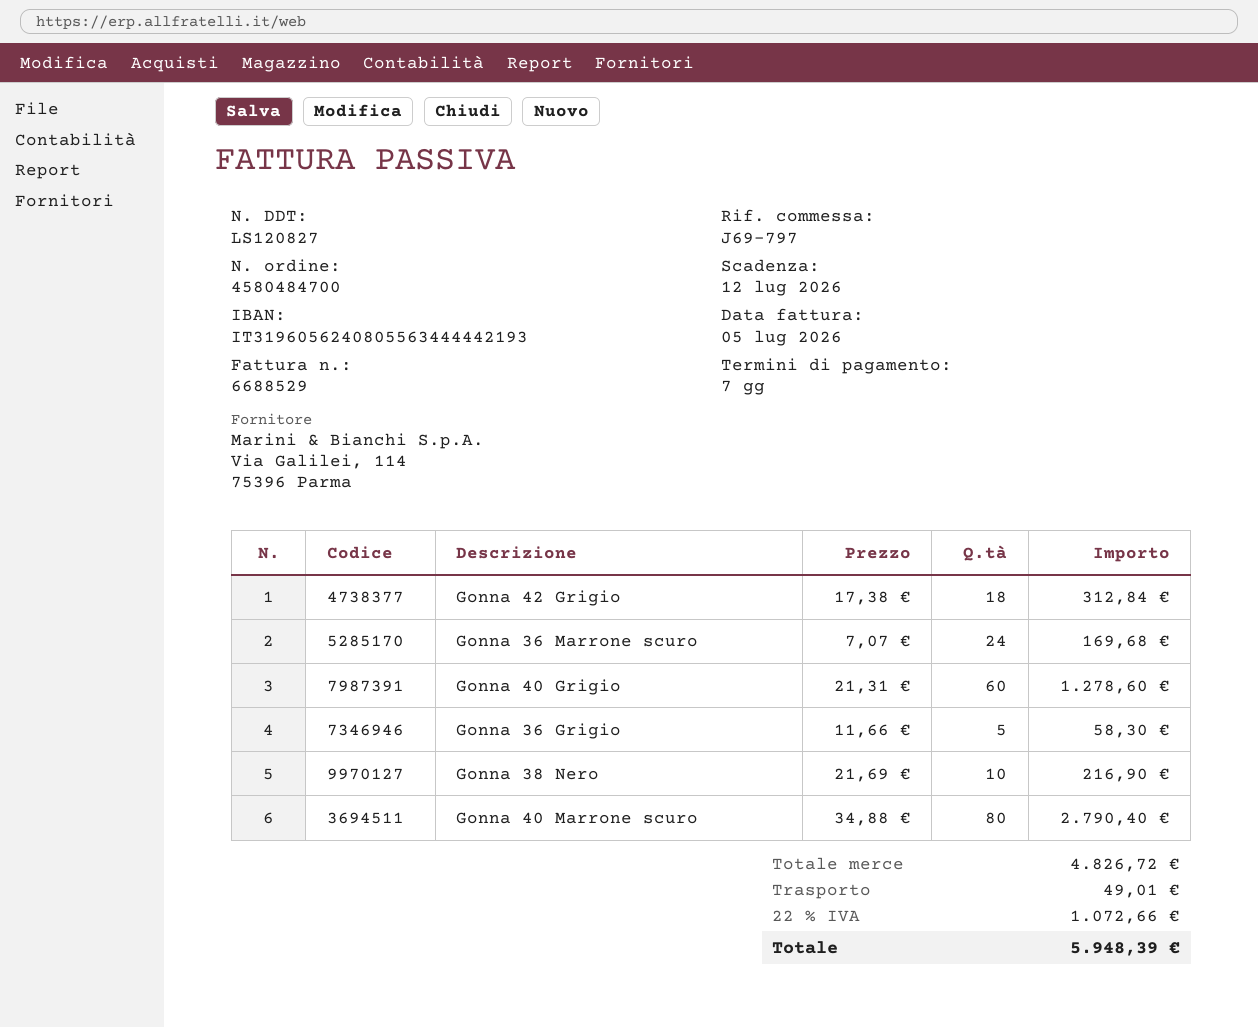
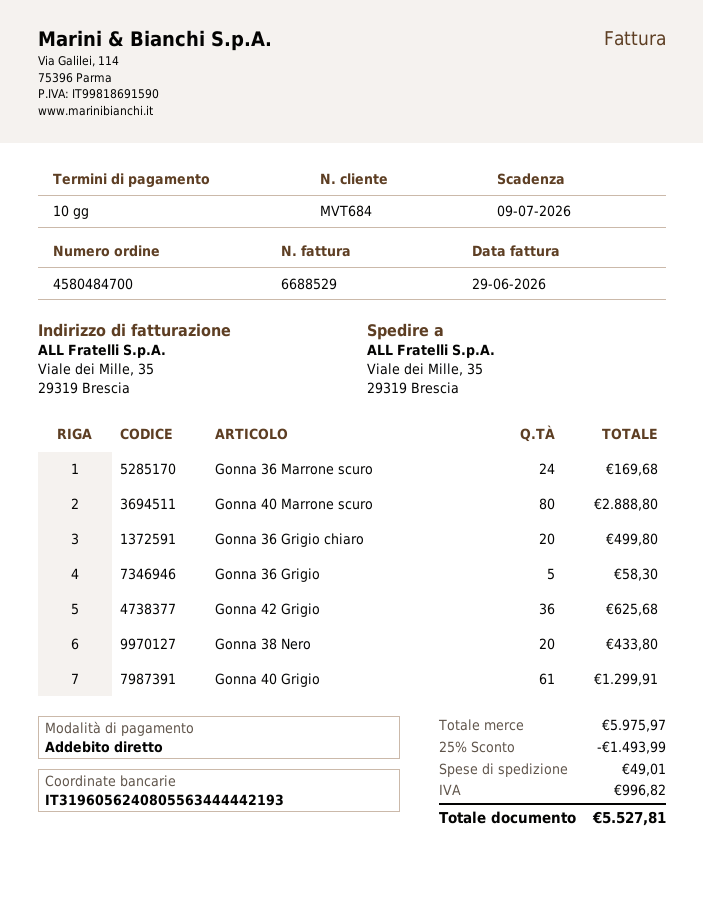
invoice date: 2026-07-05 -> 2026-06-29
payment terms: 7 days -> 10 days
due date: 2026-07-12 -> 2026-07-09
Gonna 42 Grigio: 18 for 312.84 -> 36 for 625.68
Gonna 40 Grigio: 60 for 1278.60 -> 61 for 1299.91
Gonna 38 Nero: 10 for 216.90 -> 20 for 433.80
Gonna 40 Marrone scuro: 80 for 2790.40 -> 80 for 2888.80
Gonna 36 Grigio chiaro: none -> 20 for 499.80
subtotal: 4826.72 -> 5975.97
discount: none -> 25% = 1493.99
tax: 1072.66 -> 996.82
total: 5948.39 -> 5527.81

